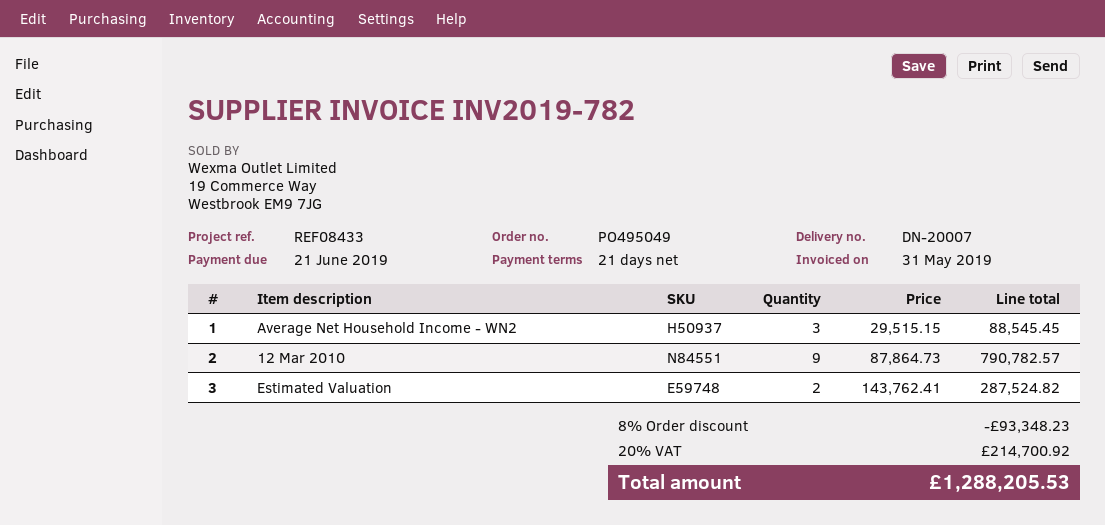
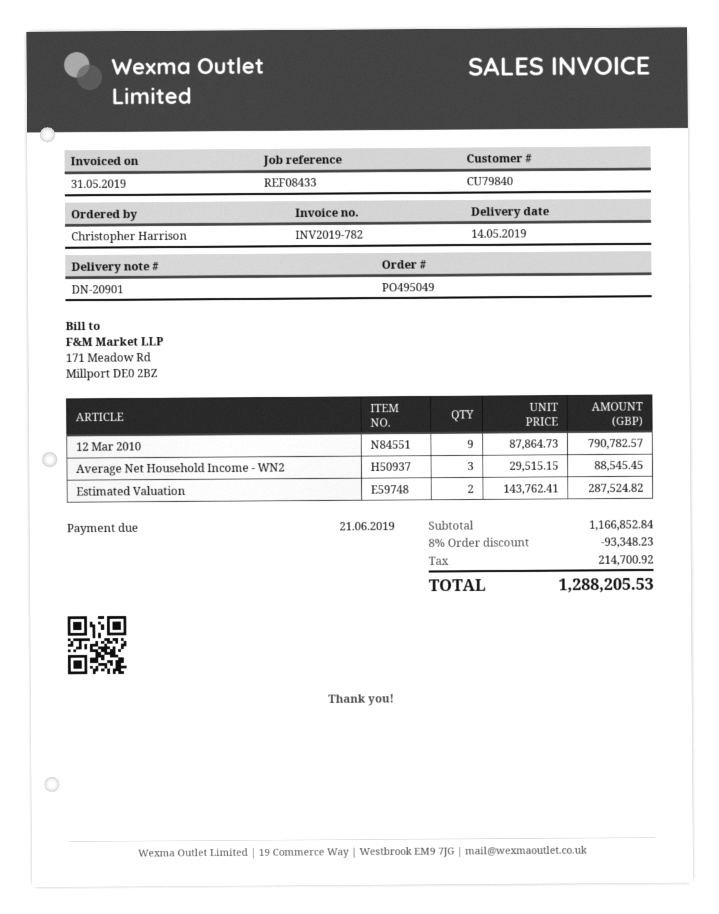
delivery note number: DN-20007 -> DN-20901

